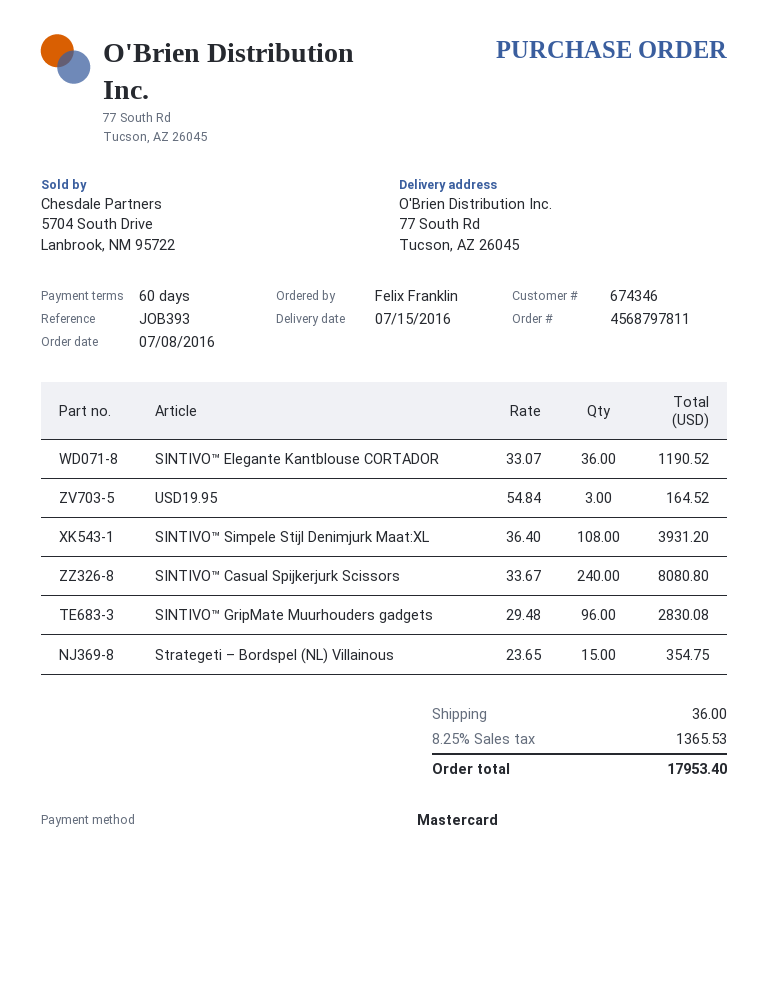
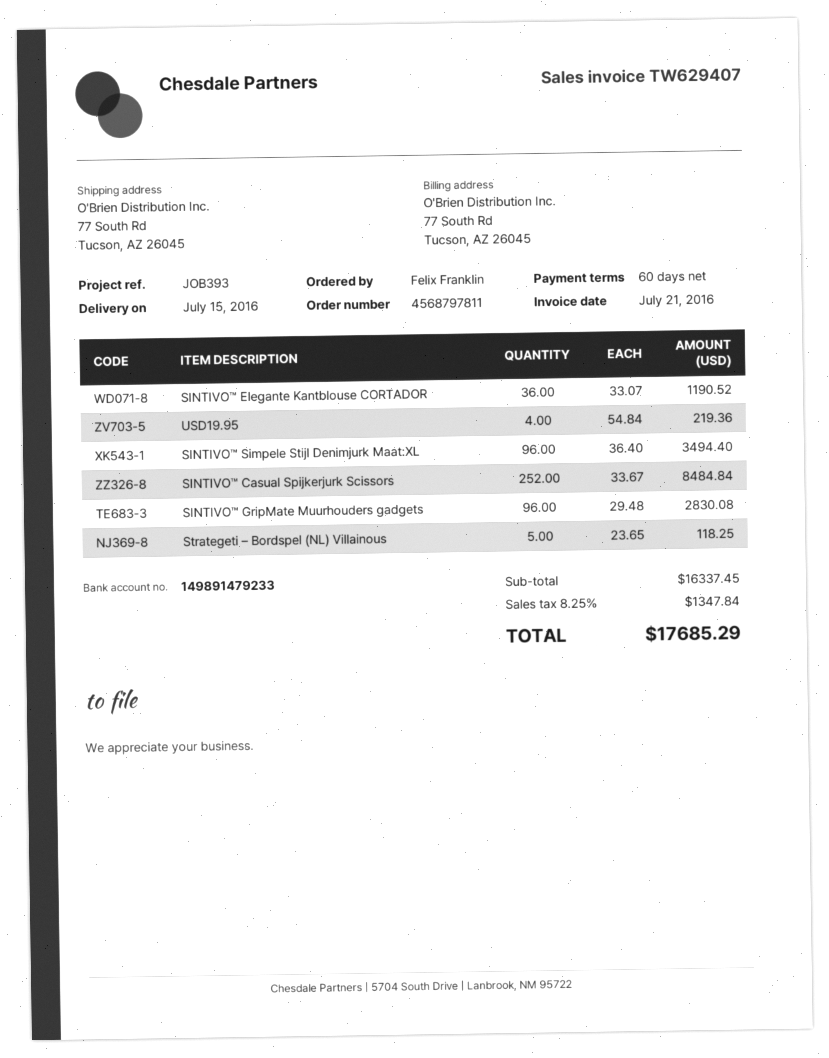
USD19.95: 3 x 54.84 = 164.52 -> 4 x 54.84 = 219.36
SINTIVO™ Simpele Stijl Denimjurk Maat:XL: 108 x 36.40 = 3931.20 -> 96 x 36.40 = 3494.40
SINTIVO™ Casual Spijkerjurk Scissors: 240 x 33.67 = 8080.80 -> 252 x 33.67 = 8484.84
Strategeti – Bordspel (NL) Villainous: 15 x 23.65 = 354.75 -> 5 x 23.65 = 118.25
shipping: 36.00 -> none
tax: 8.25% = 1365.53 -> 8.25% = 1347.84
total: 17953.40 -> 17685.29

